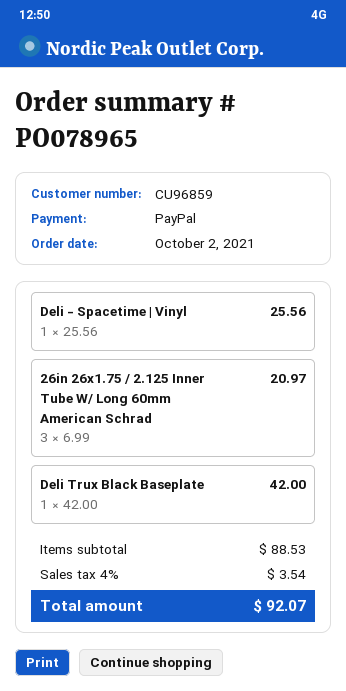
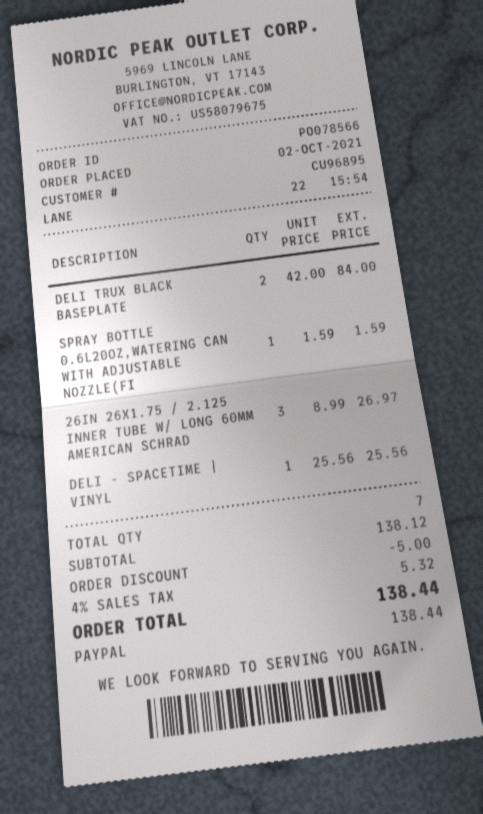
order number: PO078965 -> PO078566
customer number: CU96859 -> CU96895
26in 26x1.75 / 2.125 Inner Tube W/ Long 60mm American Schrad: 3 x 6.99 = 20.97 -> 3 x 8.99 = 26.97
Deli Trux Black Baseplate: 1 x 42.00 = 42.00 -> 2 x 42.00 = 84.00
SPRAY BOTTLE 0.6L20OZ,WATERING CAN WITH ADJUSTABLE NOZZLE(FI: none -> 1 x 1.59 = 1.59
subtotal: 88.53 -> 138.12
discount: none -> 5.00
tax: 4% = 3.54 -> 4% = 5.32
total: 92.07 -> 138.44

